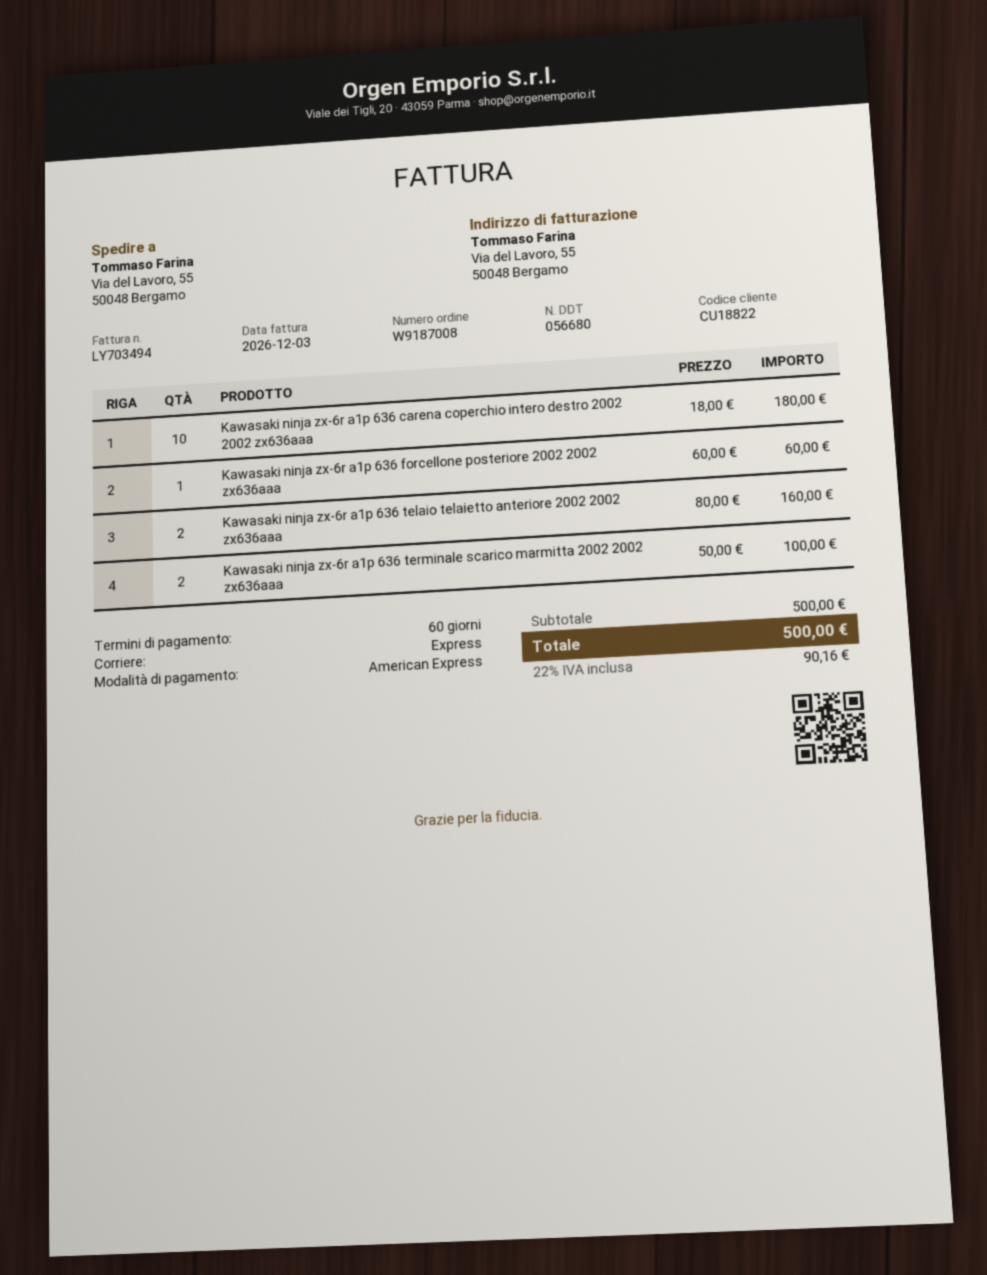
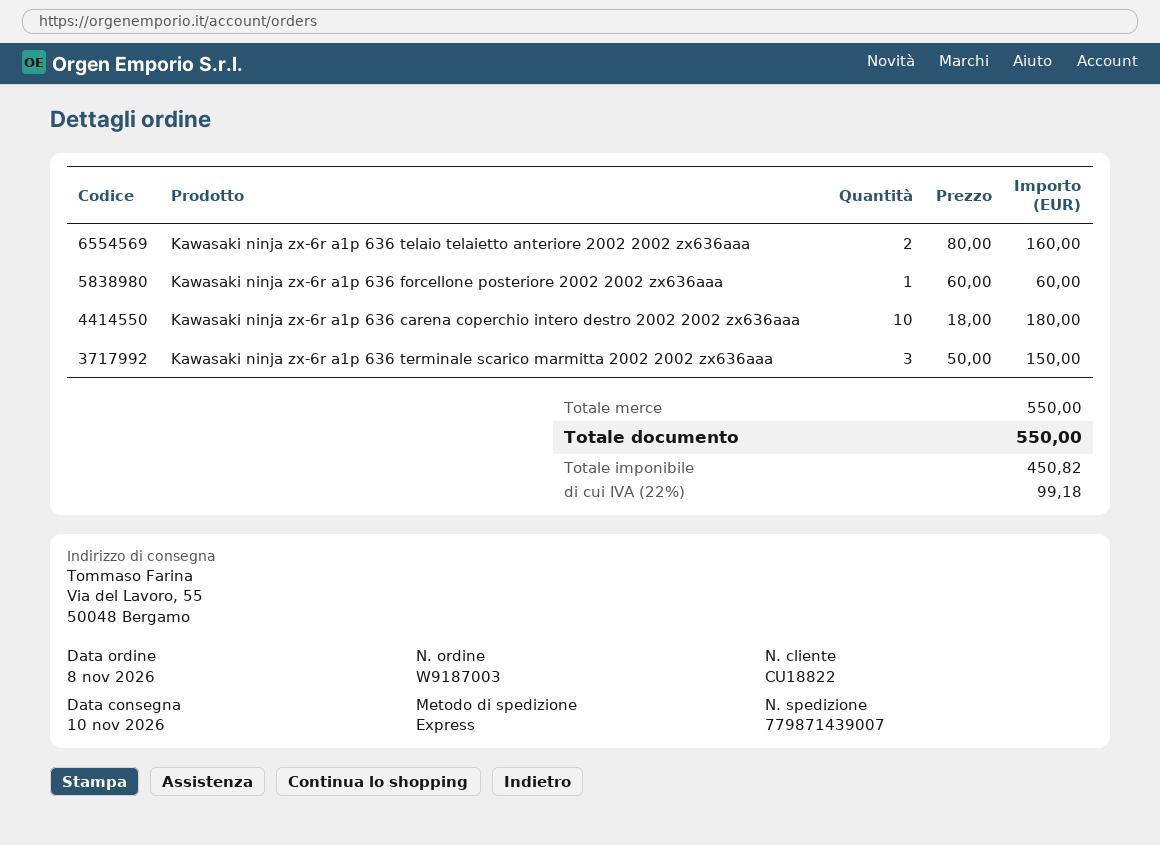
order number: W9187008 -> W9187003
Kawasaki ninja zx-6r a1p 636 terminale scarico marmitta 2002 2002 zx636aaa: 2 x 50.00 = 100.00 -> 3 x 50.00 = 150.00
subtotal: 500.00 -> 550.00
tax: 22% = 90.16 -> 22% = 99.18
total: 500.00 -> 550.00

